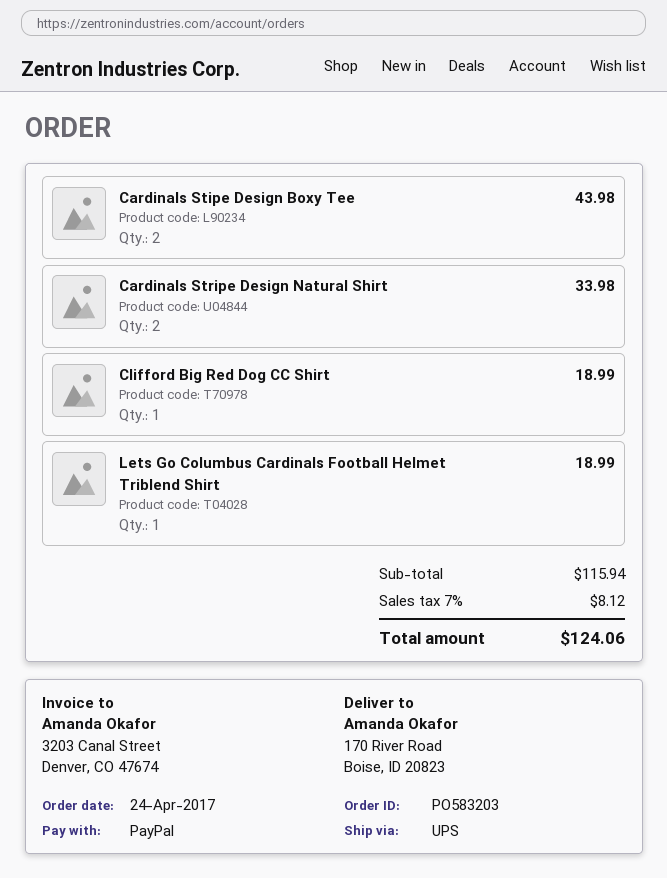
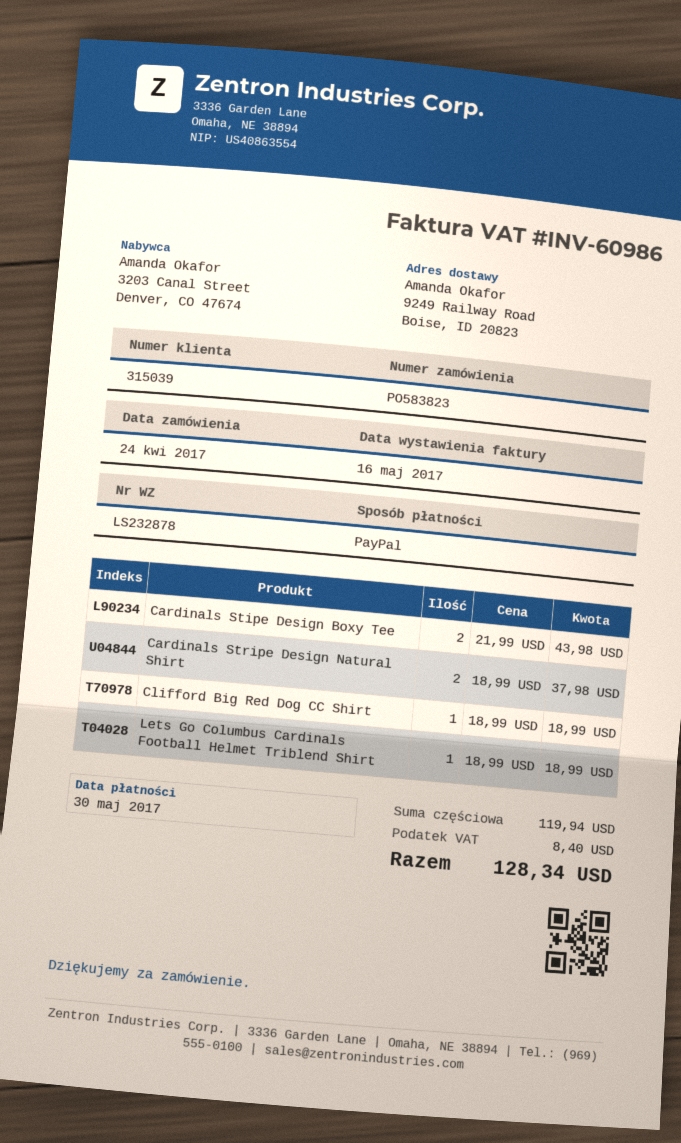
order number: PO583203 -> PO583823
ship to: 170 River Road, Boise, ID 20823 -> 9249 Railway Road, Boise, ID 20823
Cardinals Stripe Design Natural Shirt: 2 for 33.98 -> 2 for 37.98
subtotal: 115.94 -> 119.94
tax: 8.12 -> 8.40
total: 124.06 -> 128.34

